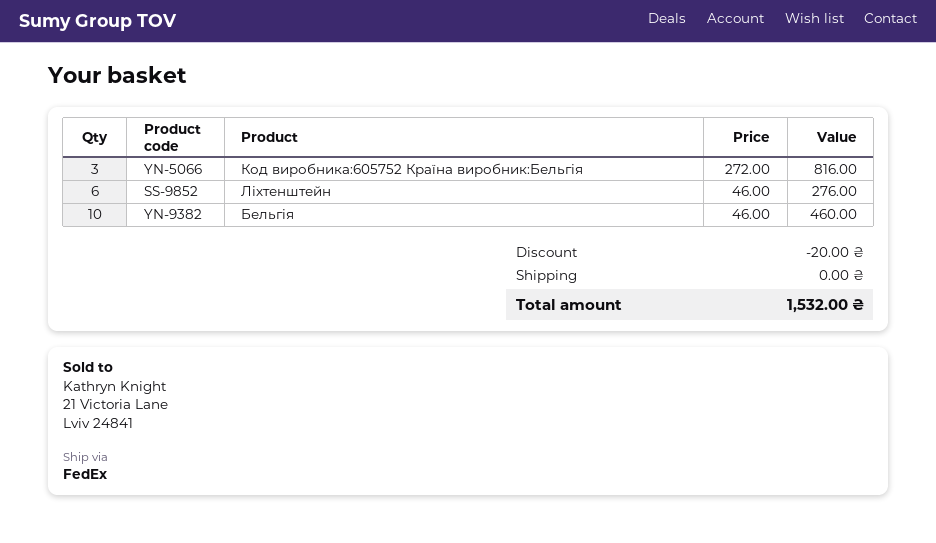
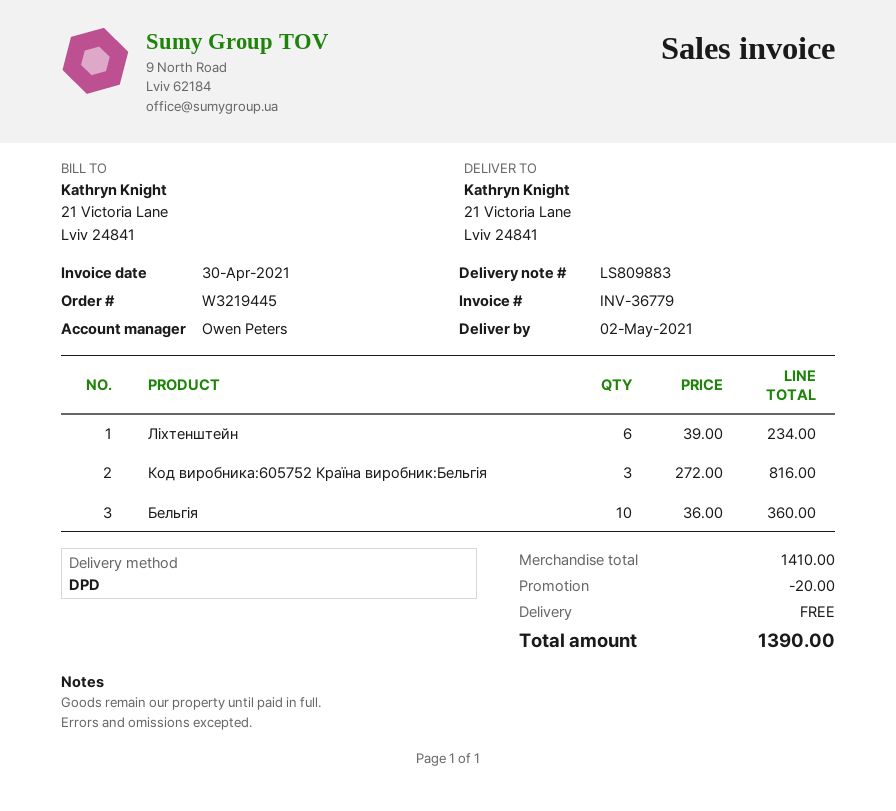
shipping method: FedEx -> DPD
Ліхтенштейн: 6 x 46.00 = 276.00 -> 6 x 39.00 = 234.00
Бельгія: 10 x 46.00 = 460.00 -> 10 x 36.00 = 360.00
total: 1532.00 -> 1390.00

